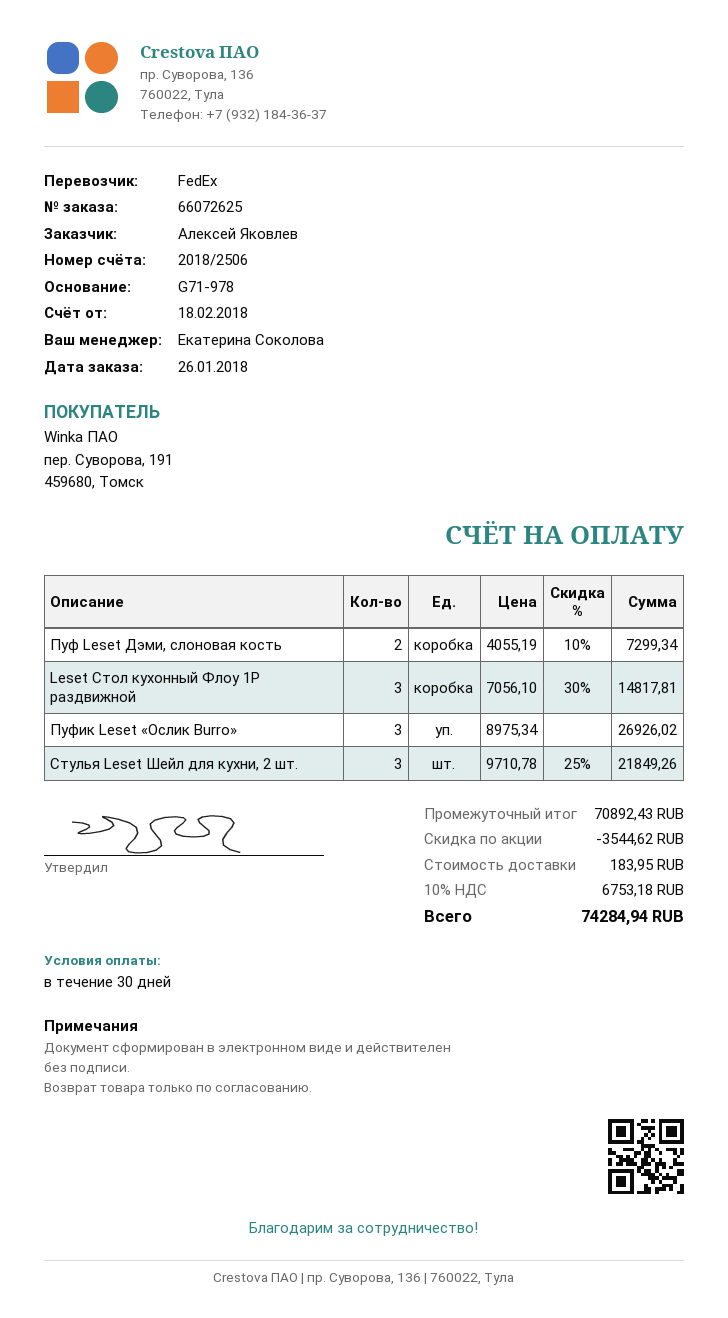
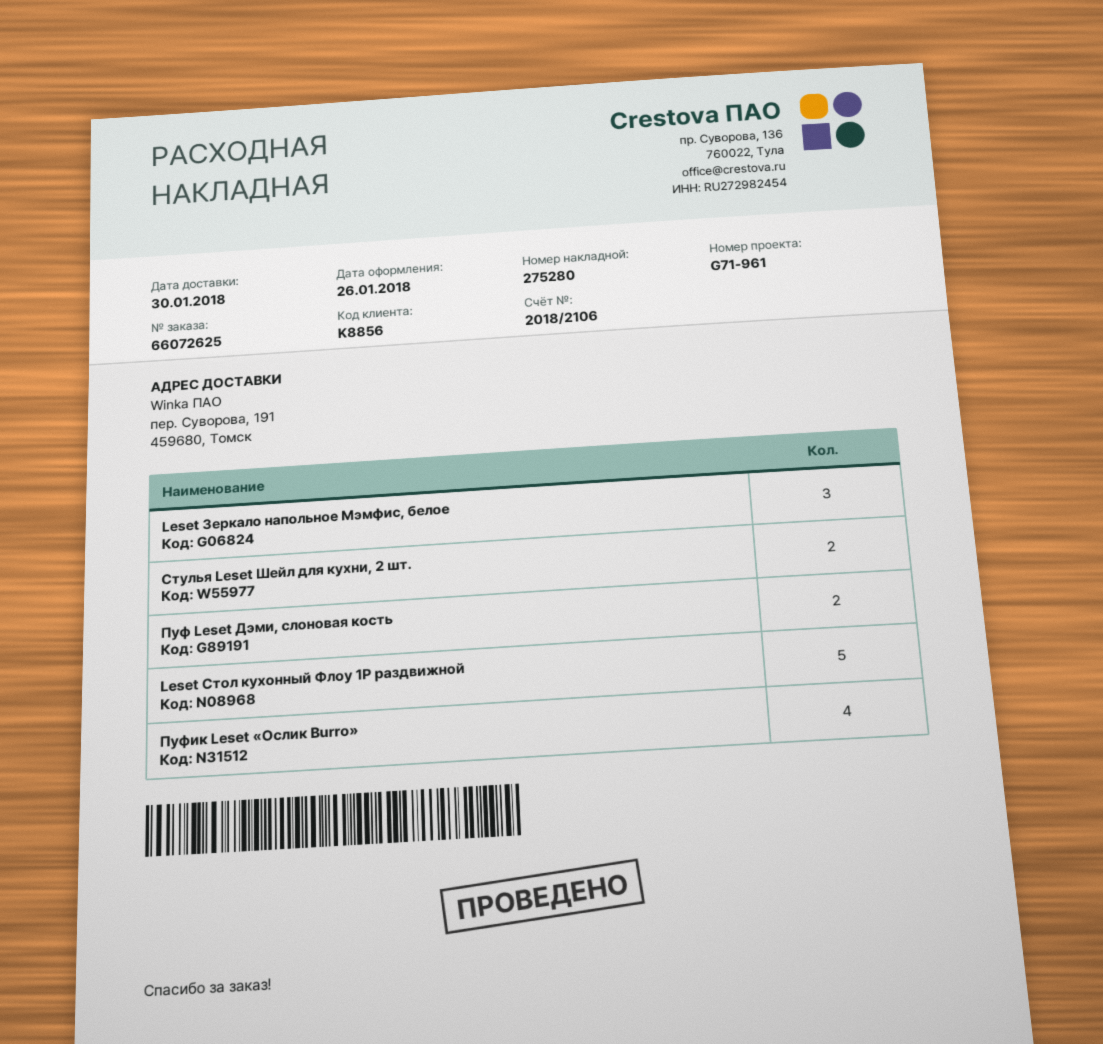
invoice number: 2018/2506 -> 2018/2106
reference: G71-978 -> G71-961
Leset Стол кухонный Флоу 1Р раздвижной: 3 -> 5
Пуфик Leset «Ослик Burro»: 3 -> 4
Стулья Leset Шейл для кухни, 2 шт.: 3 -> 2
Leset Зеркало напольное Мэмфис, белое: none -> 3

